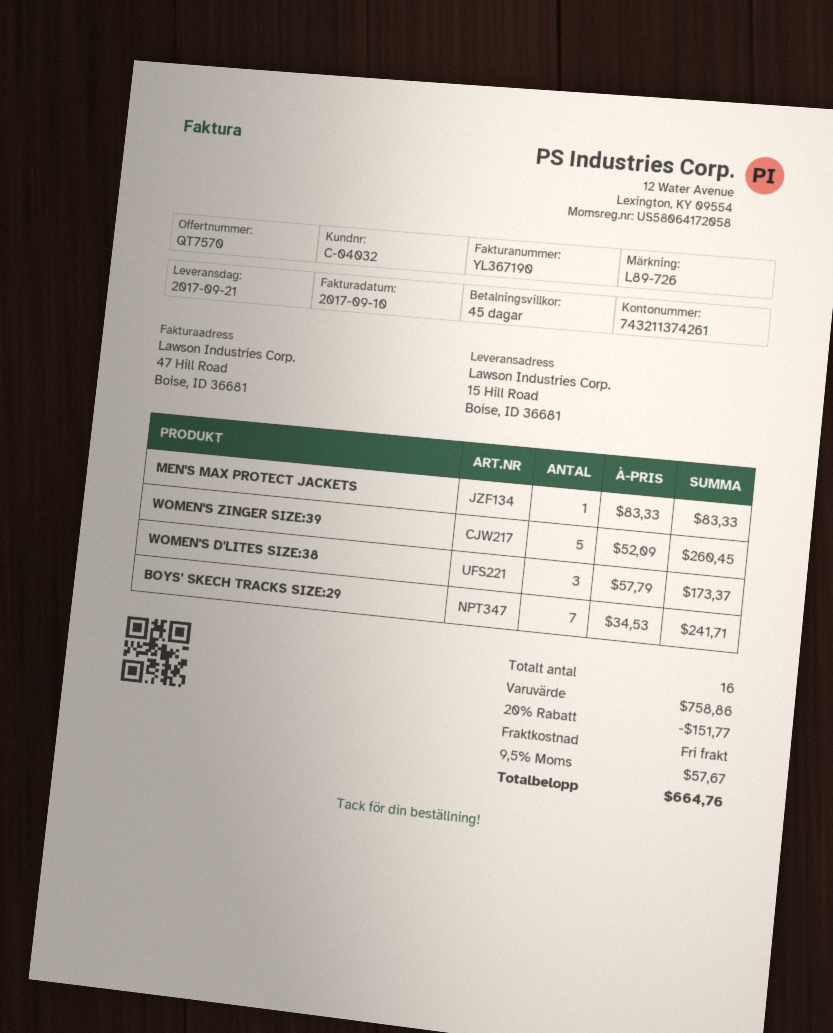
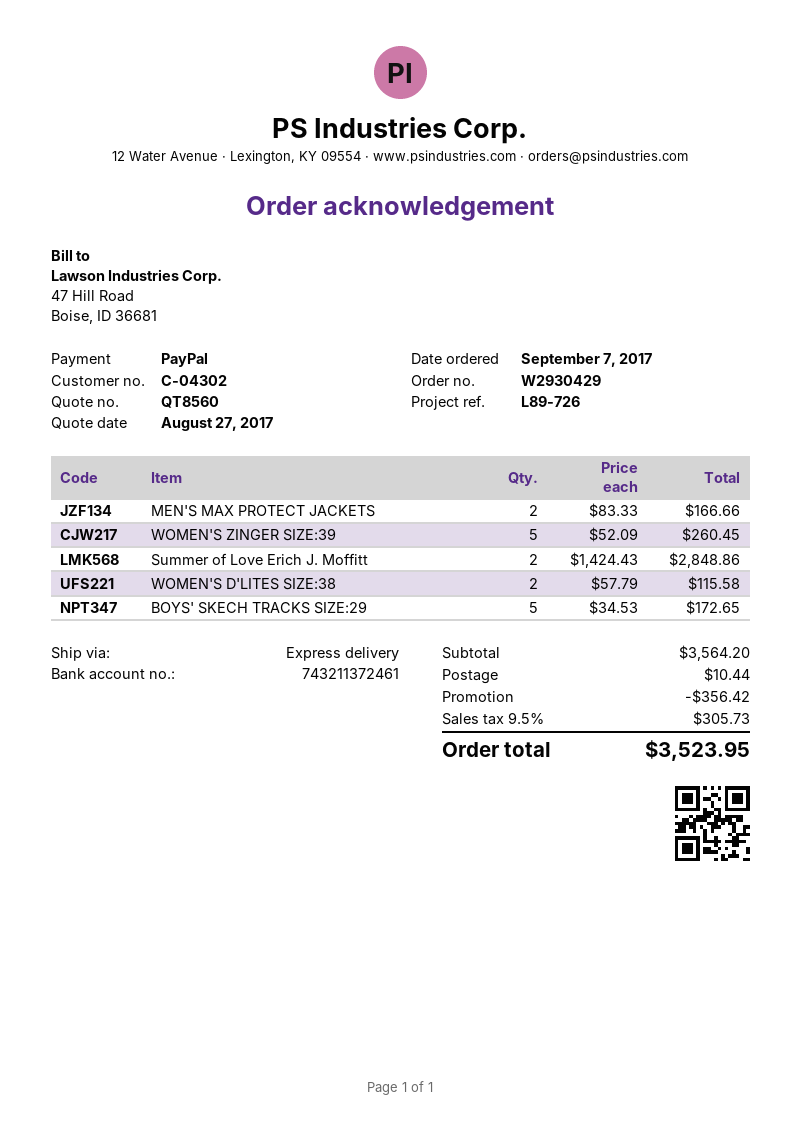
quote number: QT7570 -> QT8560
customer number: C-04032 -> C-04302
bank account: 743211374261 -> 743211372461
MEN'S MAX PROTECT JACKETS: 1 x 83.33 = 83.33 -> 2 x 83.33 = 166.66
WOMEN'S D'LITES SIZE:38: 3 x 57.79 = 173.37 -> 2 x 57.79 = 115.58
BOYS' SKECH TRACKS SIZE:29: 7 x 34.53 = 241.71 -> 5 x 34.53 = 172.65
Summer of Love Erich J. Moffitt: none -> 2 x 1424.43 = 2848.86
subtotal: 758.86 -> 3564.20
discount: 151.77 -> 356.42
shipping: 0.00 -> 10.44
tax: 9.5% = 57.67 -> 9.5% = 305.73
total: 664.76 -> 3523.95

